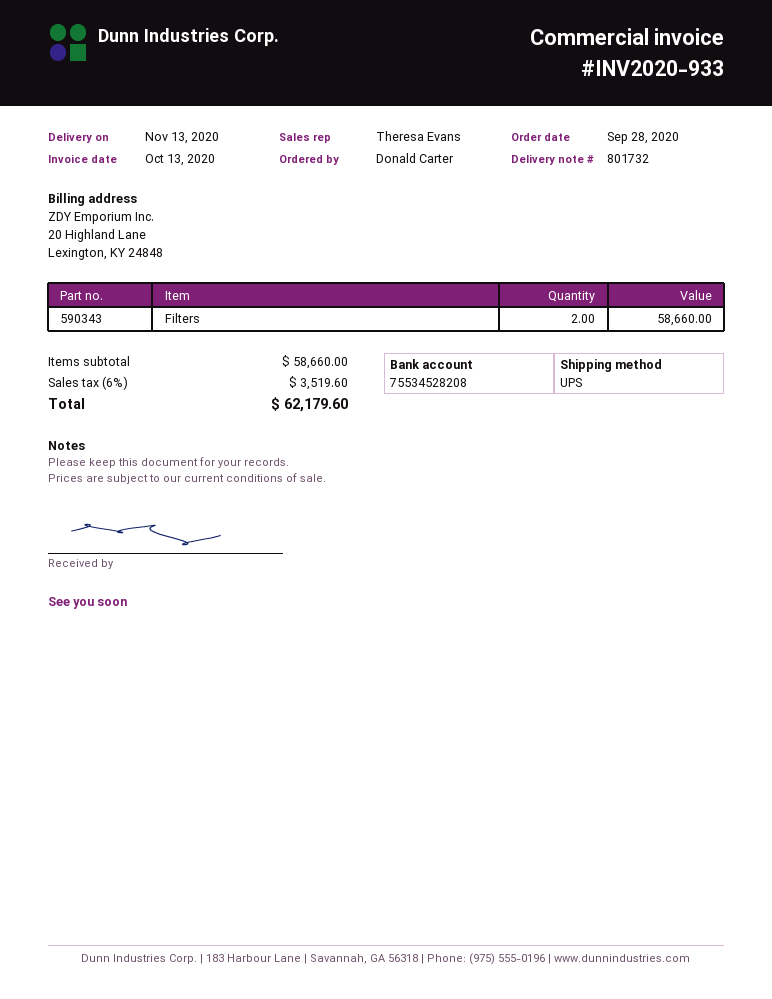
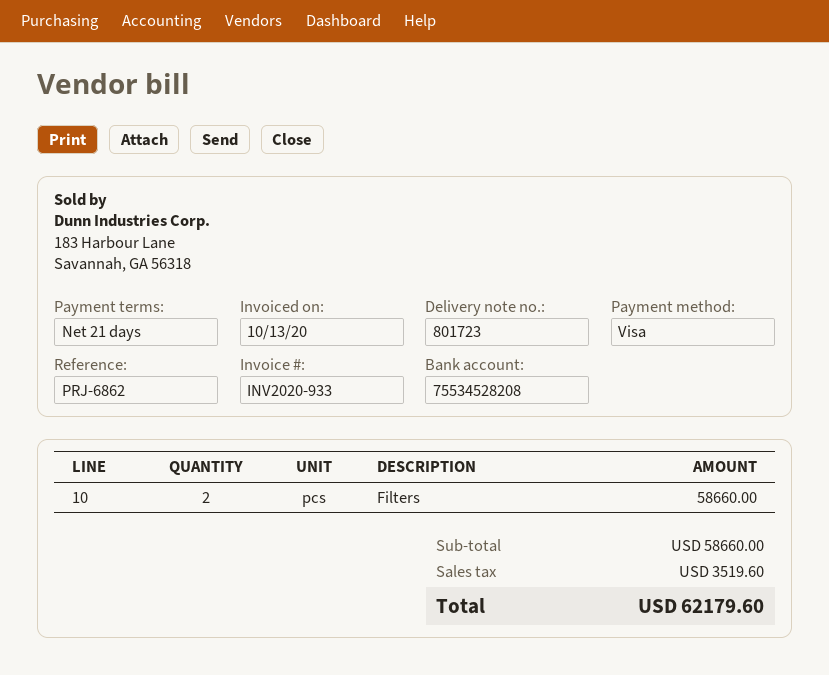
delivery note number: 801732 -> 801723

